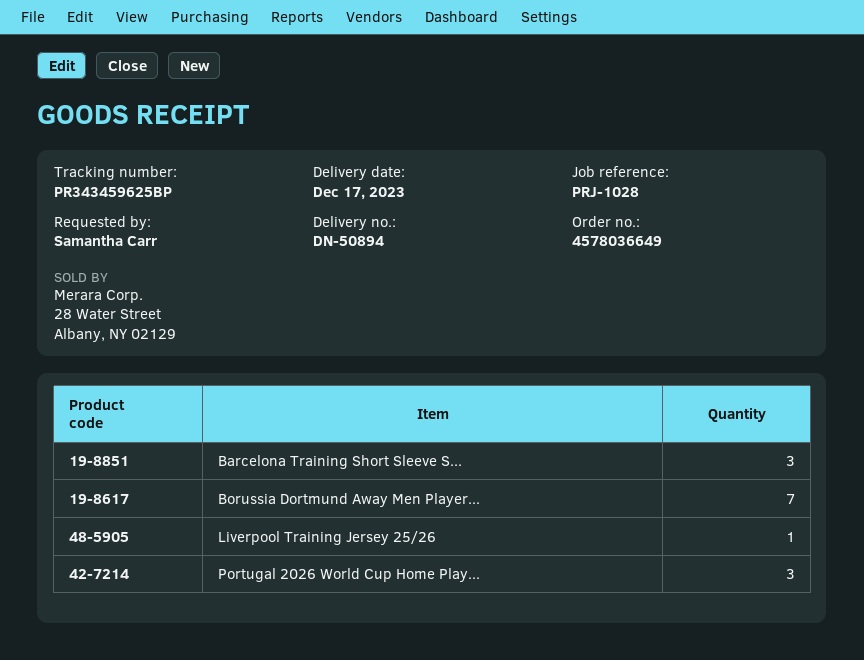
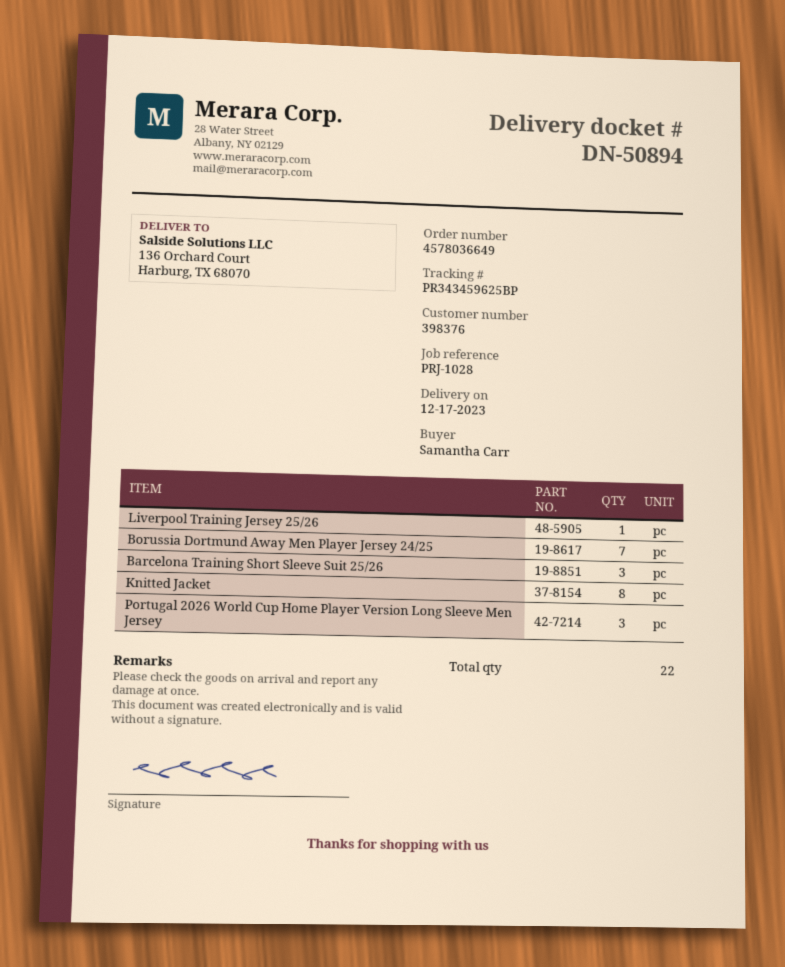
Knitted Jacket: none -> 8

